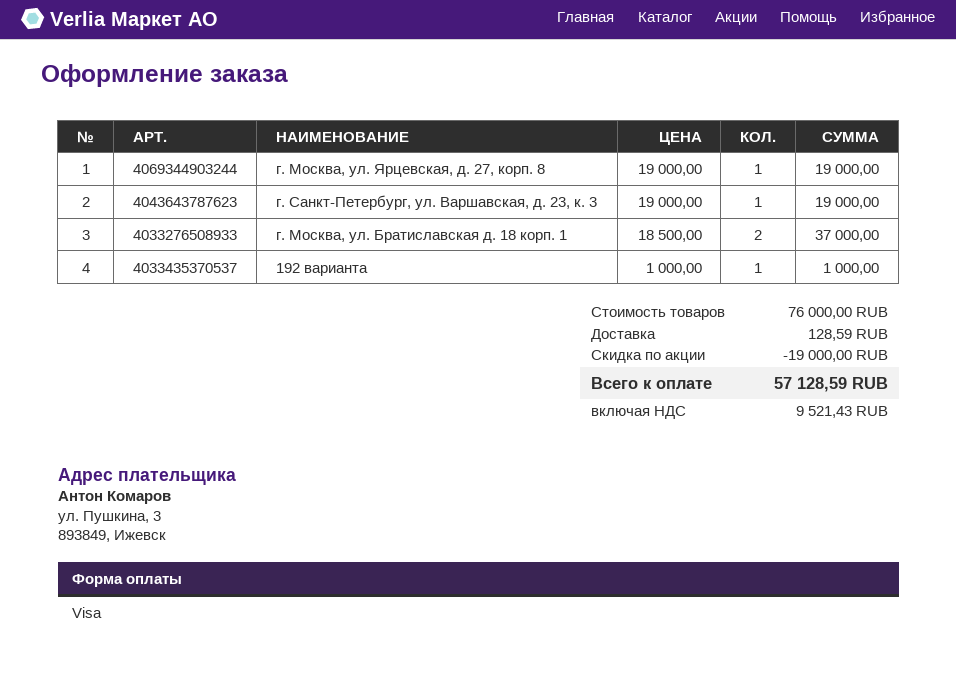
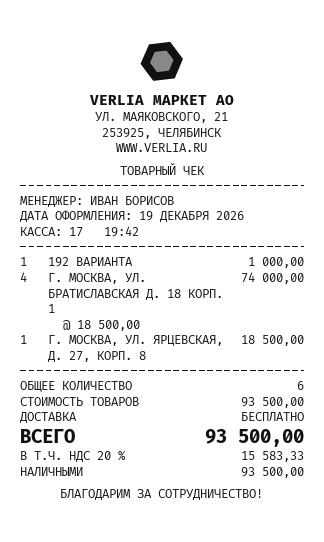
payment method: Visa -> cash
г. Москва, ул. Ярцевская, д. 27, корп. 8: 1 x 19000.00 = 19000.00 -> 1 x 18500.00 = 18500.00
г. Санкт-Петербург, ул. Варшавская, д. 23, к. 3: 1 x 19000.00 = 19000.00 -> none
г. Москва, ул. Братиславская д. 18 корп. 1: 2 x 18500.00 = 37000.00 -> 4 x 18500.00 = 74000.00
subtotal: 76000.00 -> 93500.00
discount: 19000.00 -> none
shipping: 128.59 -> 0.00
tax: 9521.43 -> 15583.33
total: 57128.59 -> 93500.00

